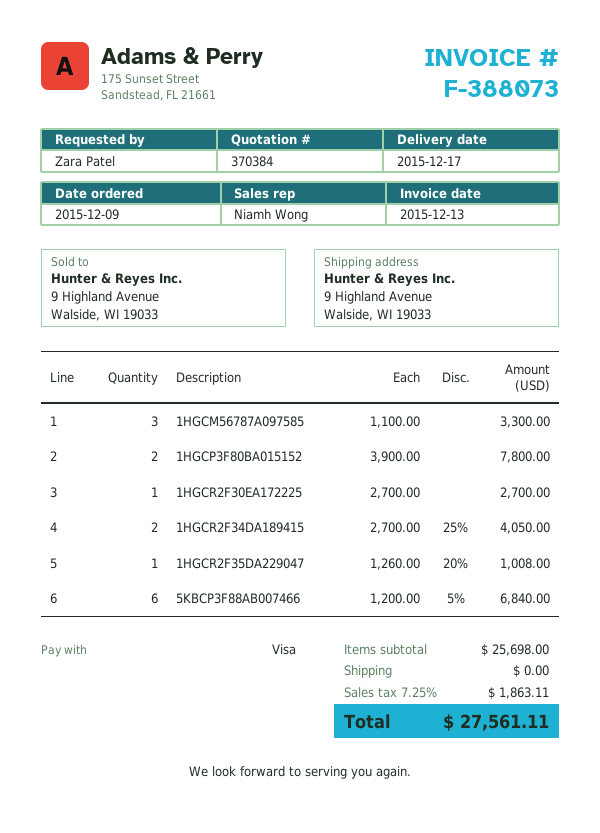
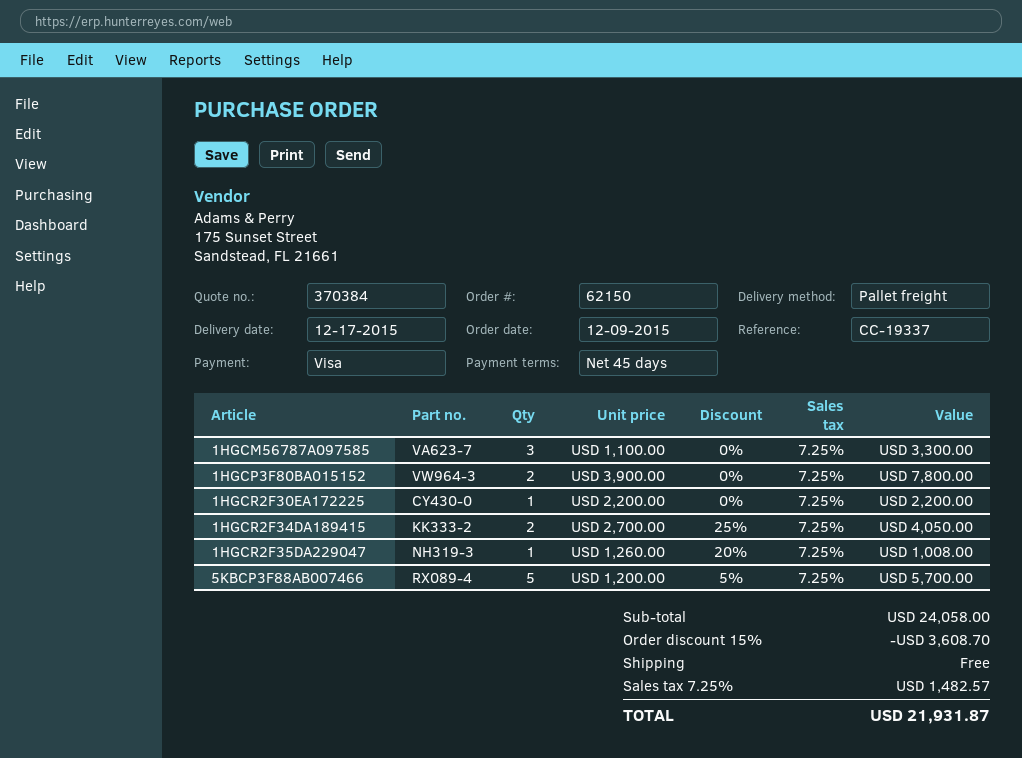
1HGCR2F30EA172225: 1 x 2700.00 = 2700.00 -> 1 x 2200.00 = 2200.00
5KBCP3F88AB007466: 6 x 1200.00 - 5% = 6840.00 -> 5 x 1200.00 - 5% = 5700.00
subtotal: 25698.00 -> 24058.00
discount: none -> 15% = 3608.70
tax: 7.25% = 1863.11 -> 7.25% = 1482.57
total: 27561.11 -> 21931.87

